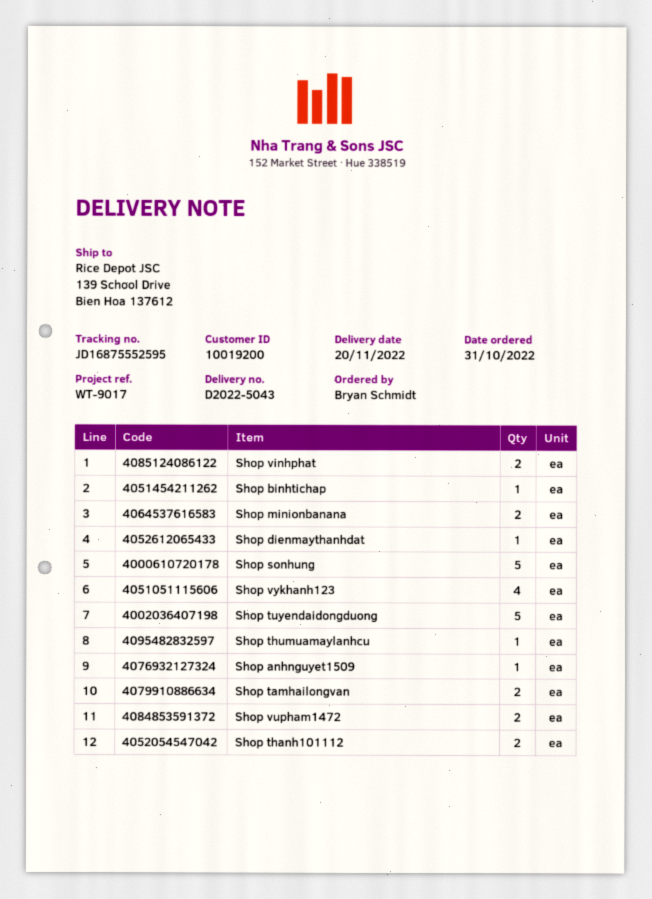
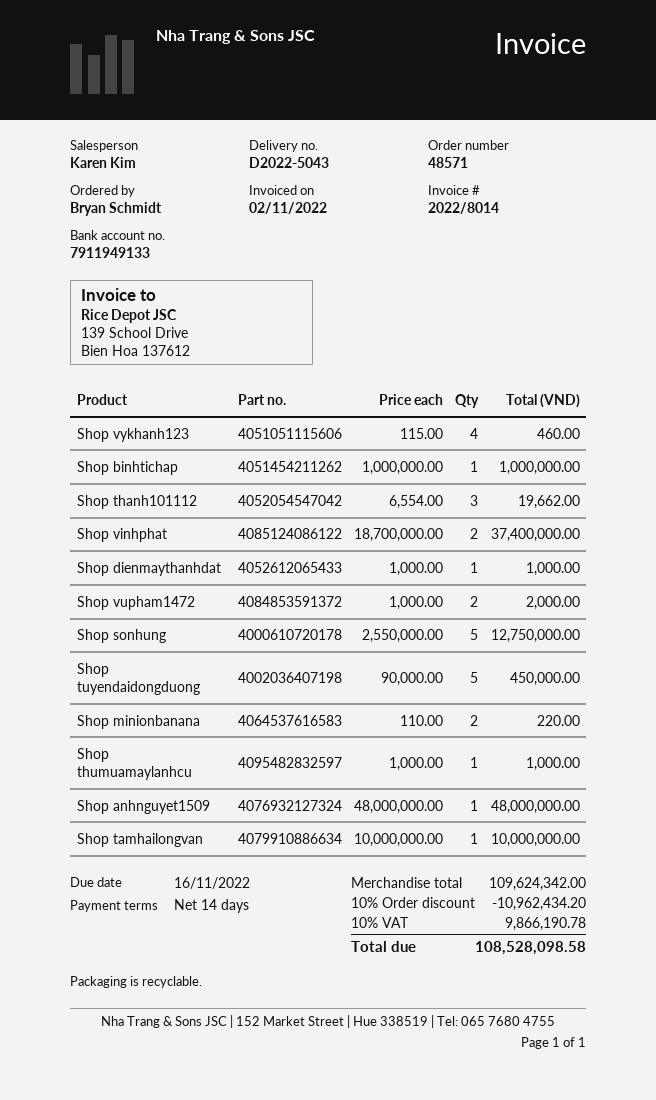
Shop tamhailongvan: 2 -> 1
Shop thanh101112: 2 -> 3

